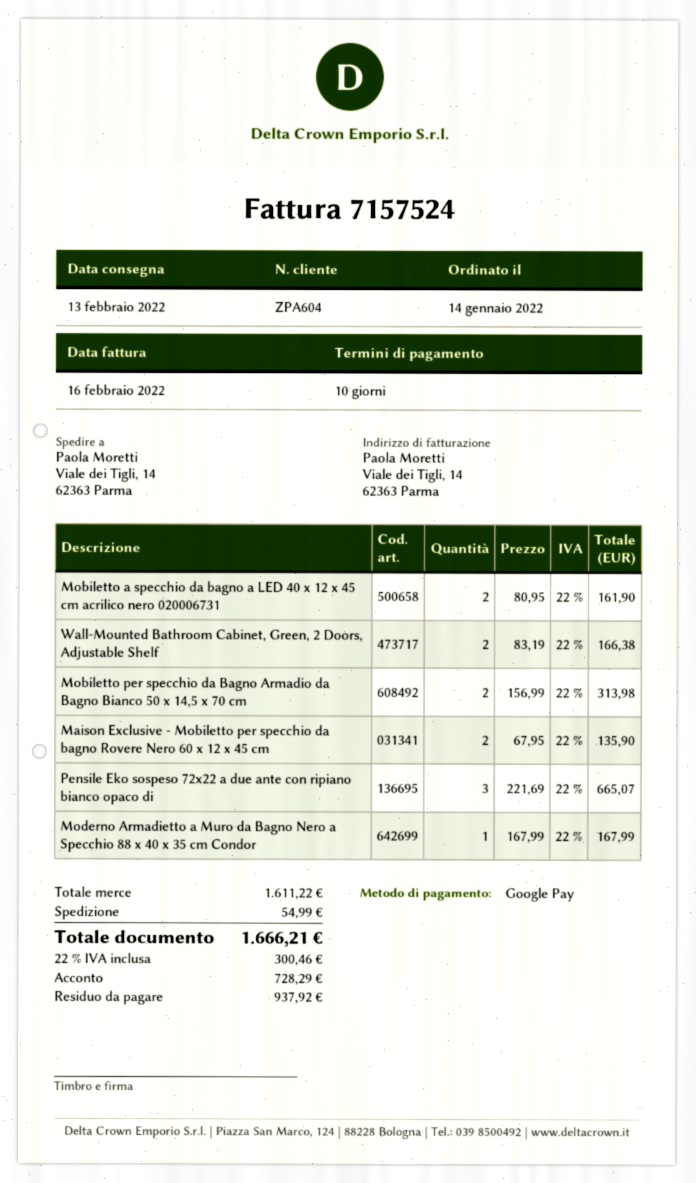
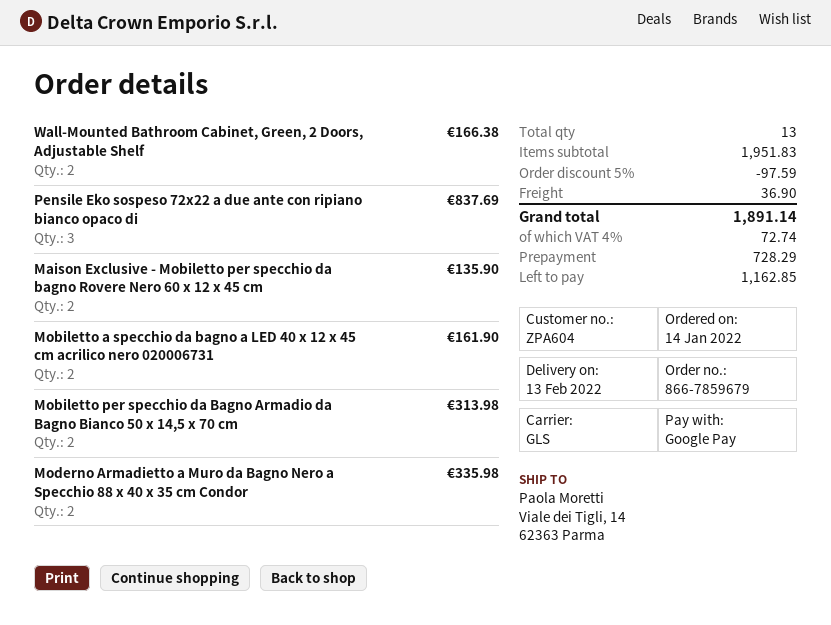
Pensile Eko sospeso 72x22 a due ante con ripiano bianco opaco di: 3 for 665.07 -> 3 for 837.69
Moderno Armadietto a Muro da Bagno Nero a Specchio 88 x 40 x 35 cm Condor: 1 for 167.99 -> 2 for 335.98
subtotal: 1611.22 -> 1951.83
discount: none -> 5% = 97.59
shipping: 54.99 -> 36.90
tax: 22% = 300.46 -> 4% = 72.74
total: 1666.21 -> 1891.14
balance: 937.92 -> 1162.85

